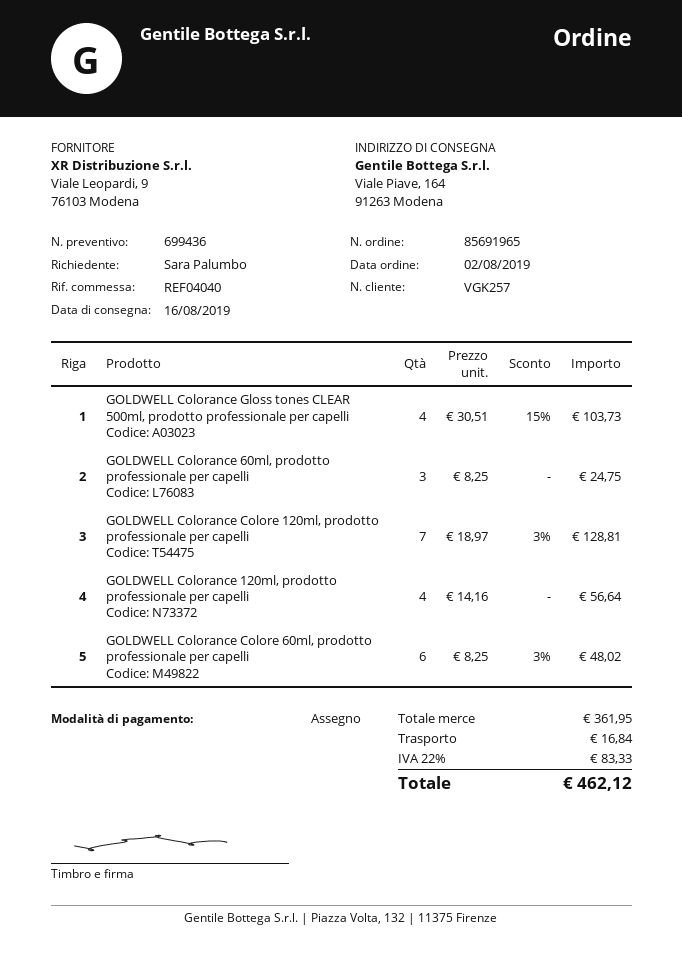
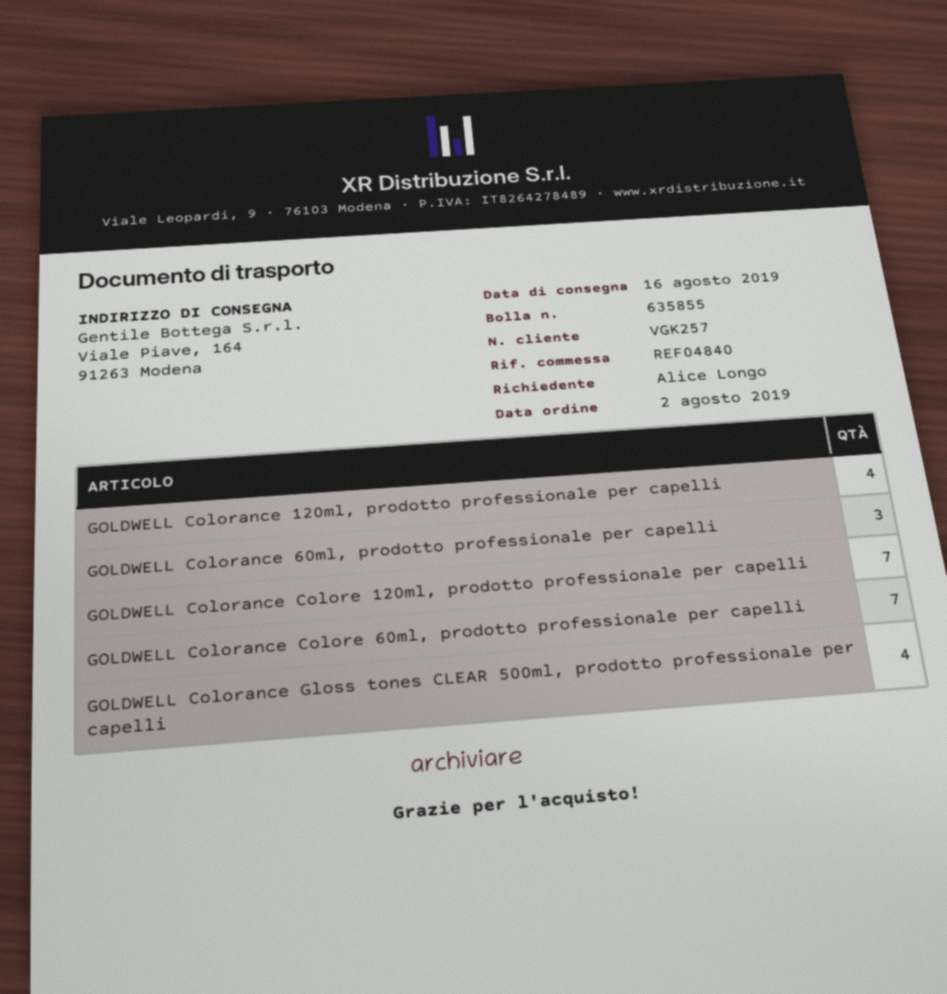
reference: REF04040 -> REF04840
ordered by: Sara Palumbo -> Alice Longo
GOLDWELL Colorance Colore 60ml, prodotto professionale per capelli: 6 -> 7

